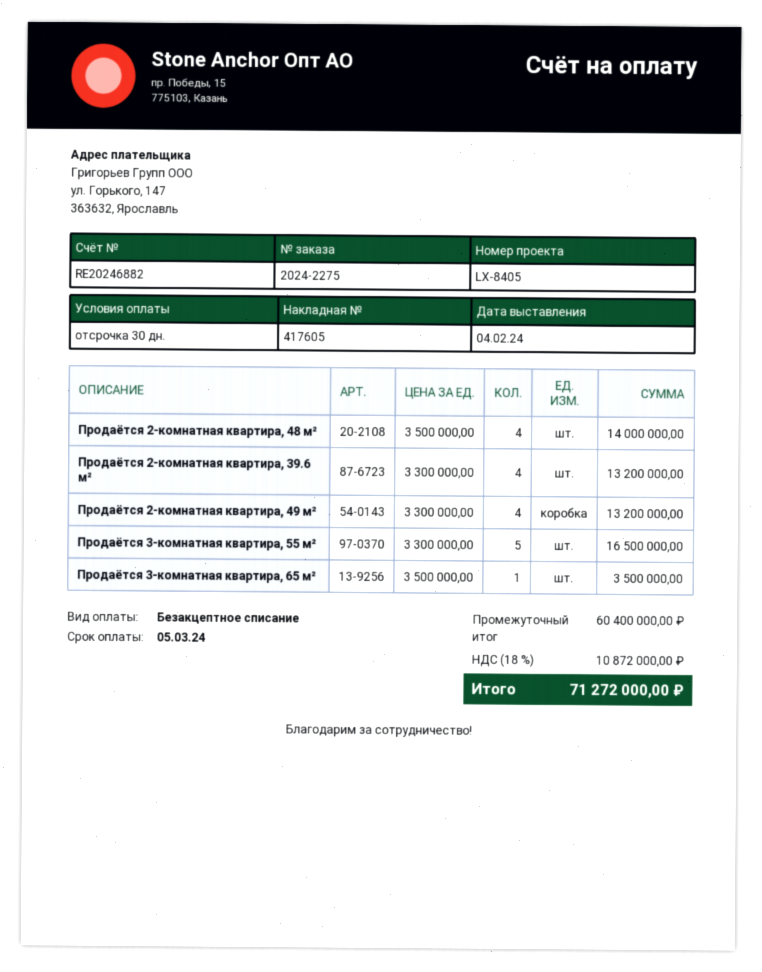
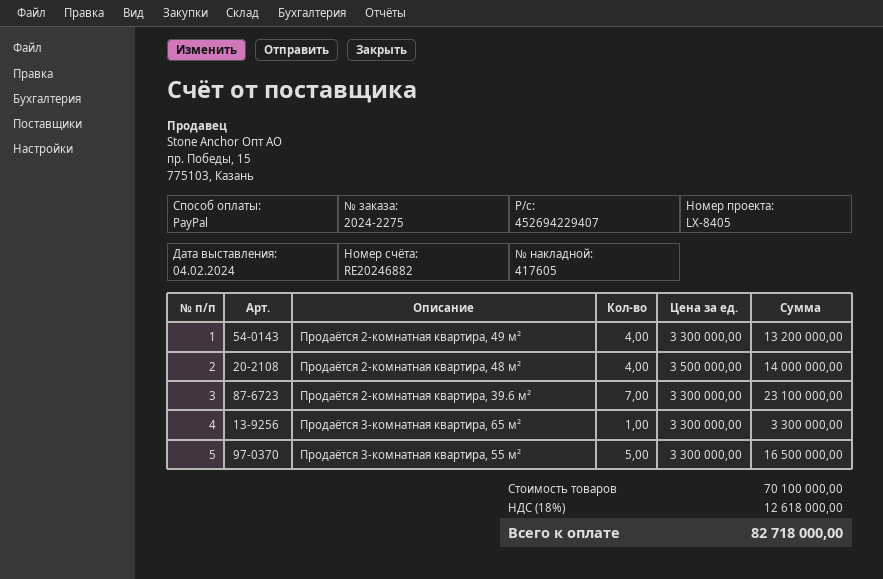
payment method: direct debit -> PayPal
Продаётся 2-комнатная квартира, 39.6 м²: 4 x 3300000.00 = 13200000.00 -> 7 x 3300000.00 = 23100000.00
Продаётся 3-комнатная квартира, 65 м²: 1 x 3500000.00 = 3500000.00 -> 1 x 3300000.00 = 3300000.00
subtotal: 60400000.00 -> 70100000.00
tax: 18% = 10872000.00 -> 18% = 12618000.00
total: 71272000.00 -> 82718000.00

